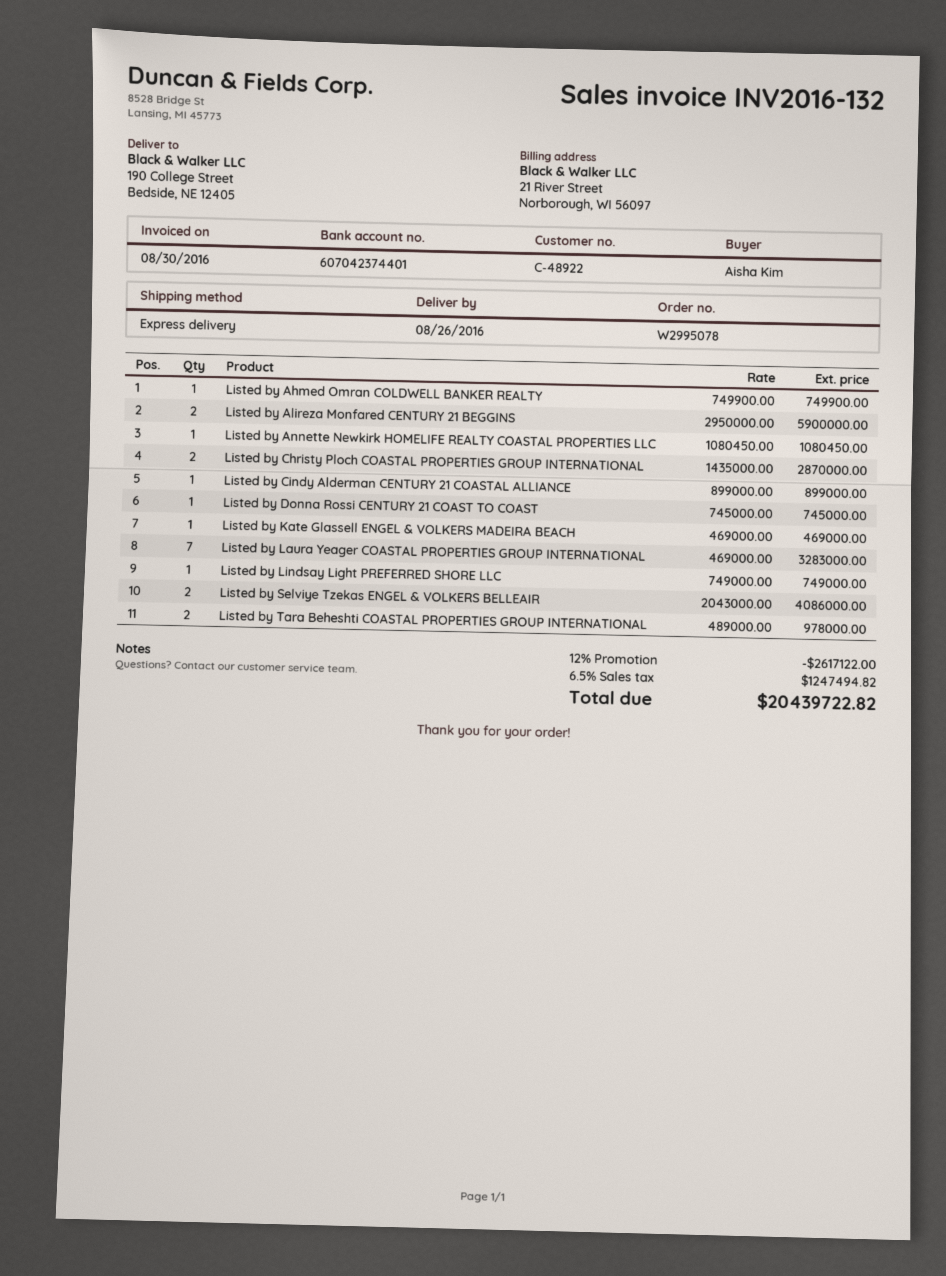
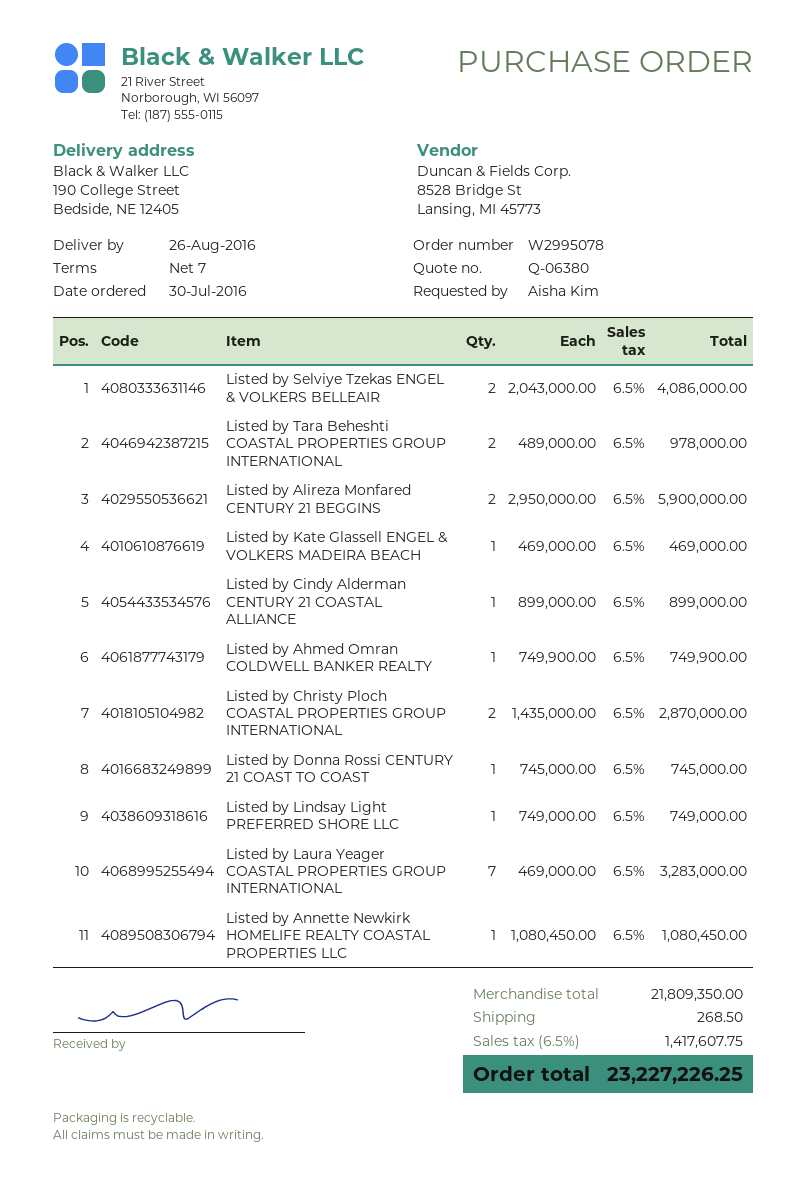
discount: 12% = 2617122.00 -> none
shipping: none -> 268.50
tax: 6.5% = 1247494.82 -> 6.5% = 1417607.75
total: 20439722.82 -> 23227226.25

